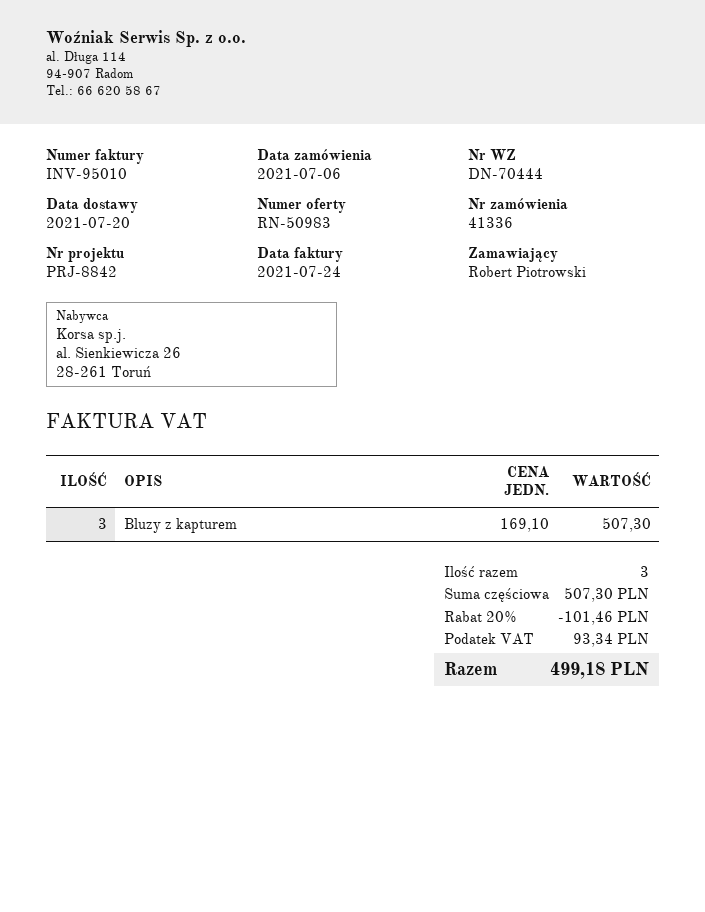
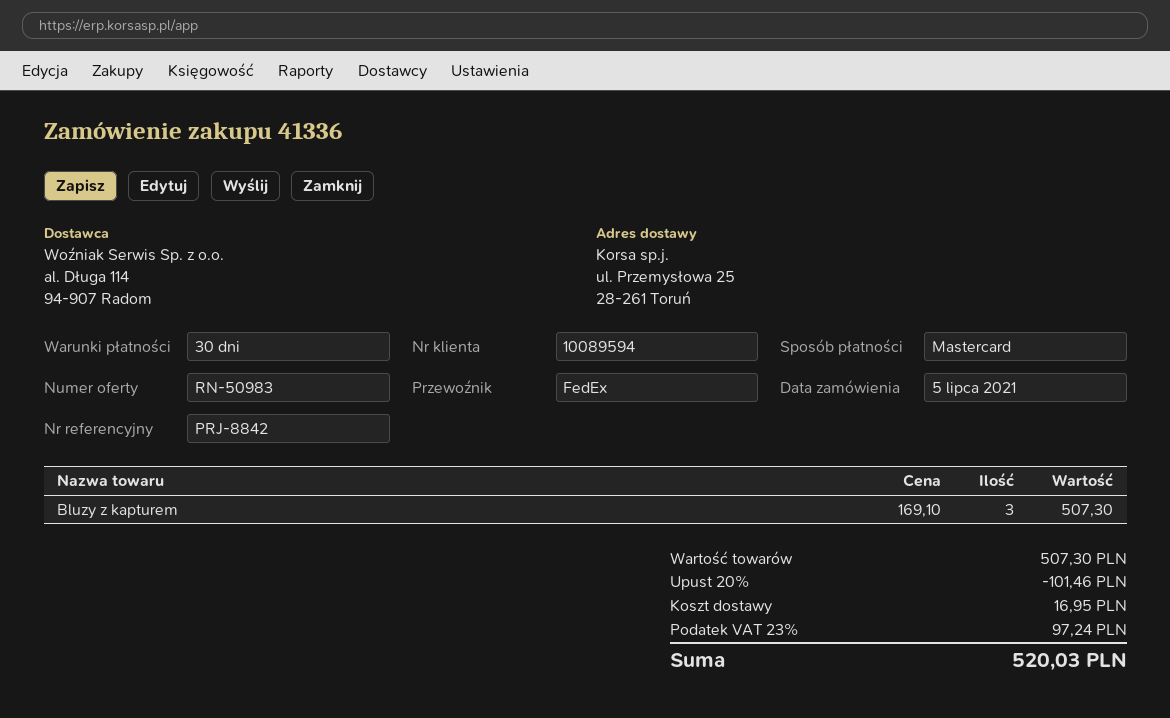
order date: 2021-07-06 -> 2021-07-05
shipping: none -> 16.95
tax: 93.34 -> 97.24
total: 499.18 -> 520.03

